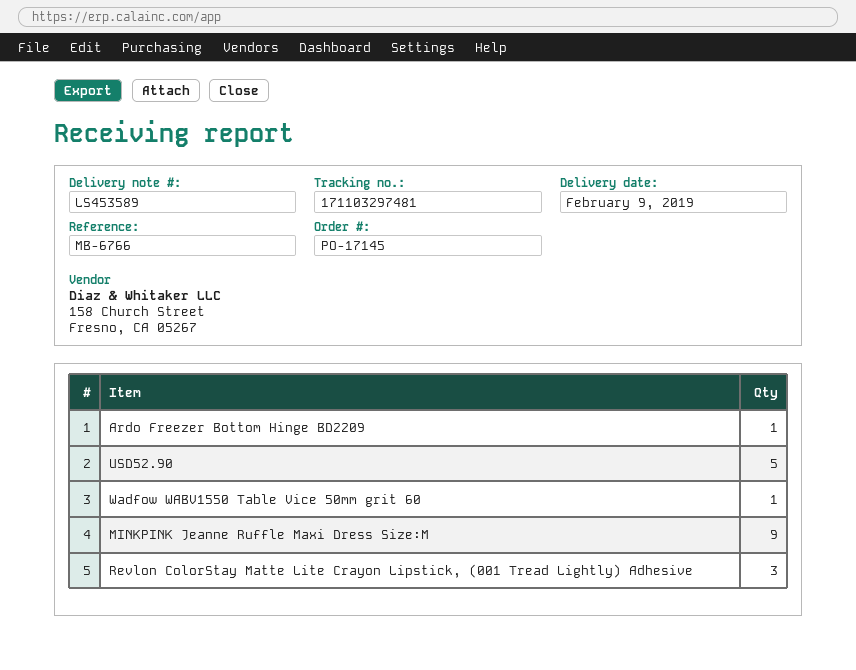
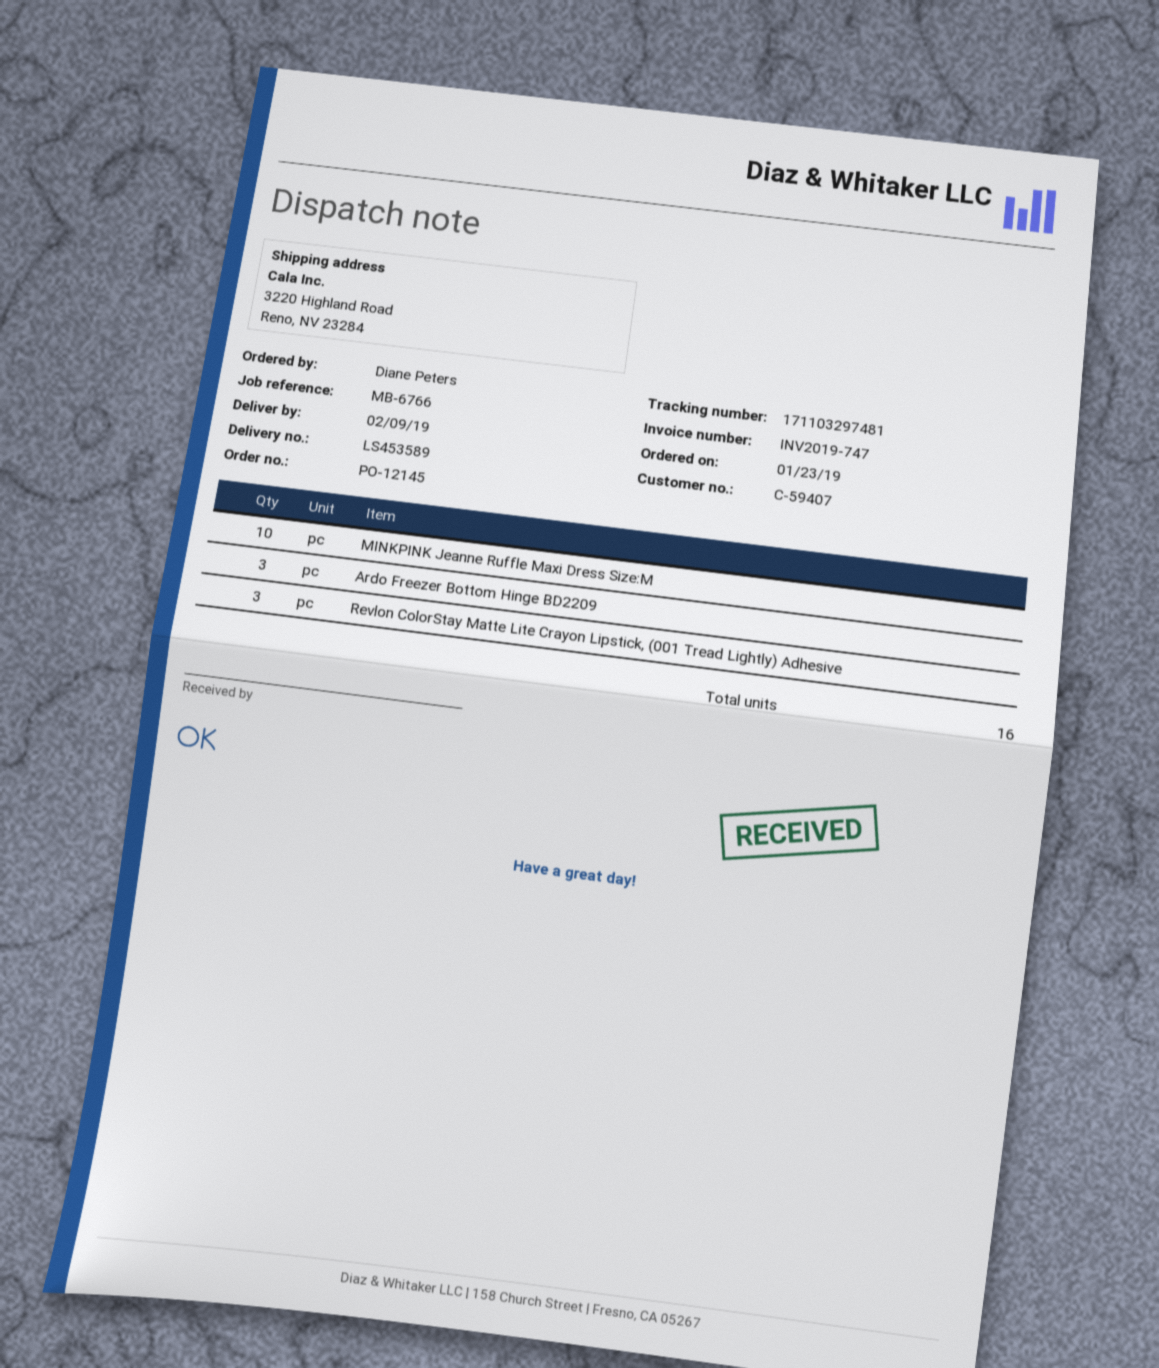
order number: PO-17145 -> PO-12145
Ardo Freezer Bottom Hinge BD2209: 1 -> 3
USD52.90: 5 -> none
Wadfow WABV1550 Table Vice 50mm grit 60: 1 -> none
MINKPINK Jeanne Ruffle Maxi Dress Size:M: 9 -> 10

